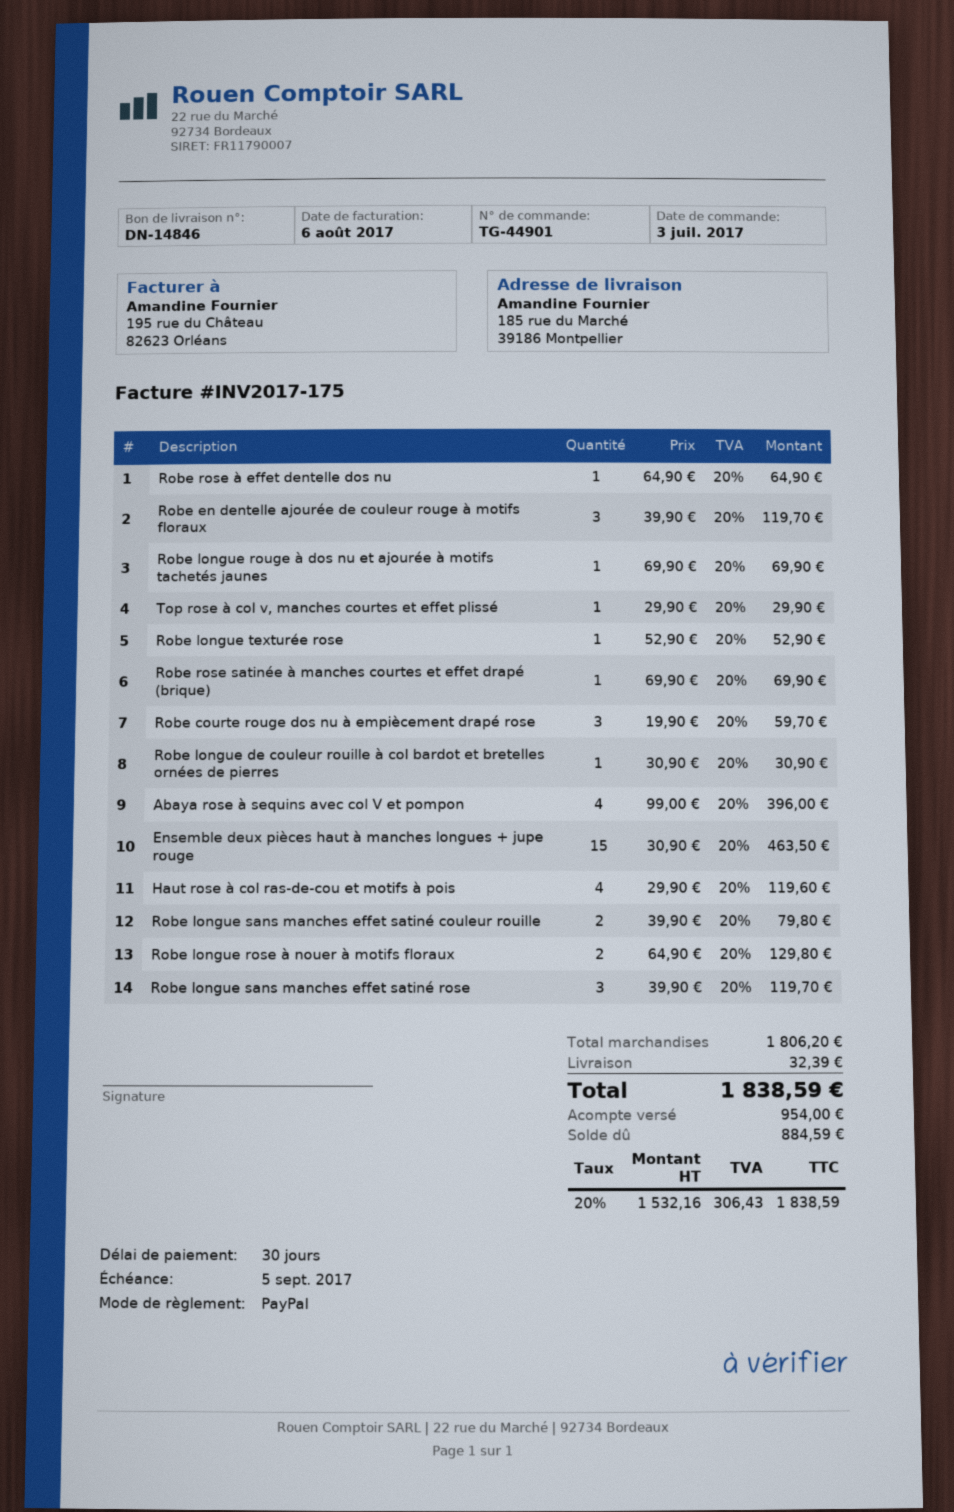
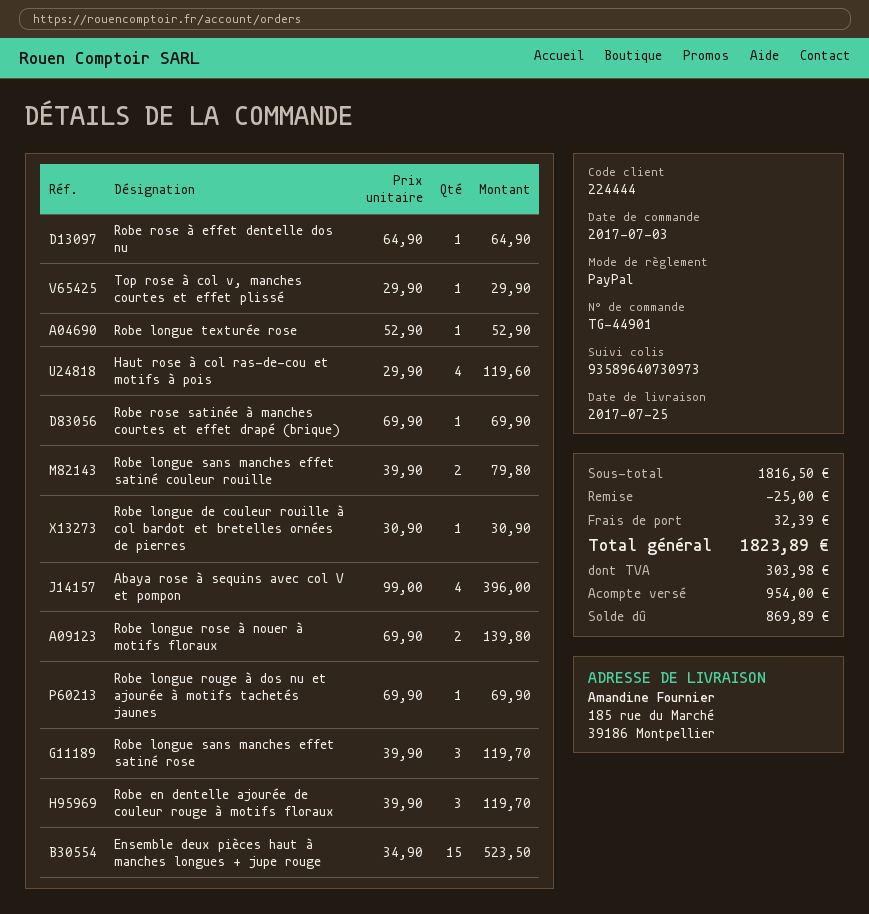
Robe courte rouge dos nu à empiècement drapé rose: 3 x 19.90 = 59.70 -> none
Ensemble deux pièces haut à manches longues + jupe rouge: 15 x 30.90 = 463.50 -> 15 x 34.90 = 523.50
Robe longue rose à nouer à motifs floraux: 2 x 64.90 = 129.80 -> 2 x 69.90 = 139.80
subtotal: 1806.20 -> 1816.50
discount: none -> 25.00
tax: 306.43 -> 303.98
total: 1838.59 -> 1823.89
balance: 884.59 -> 869.89

